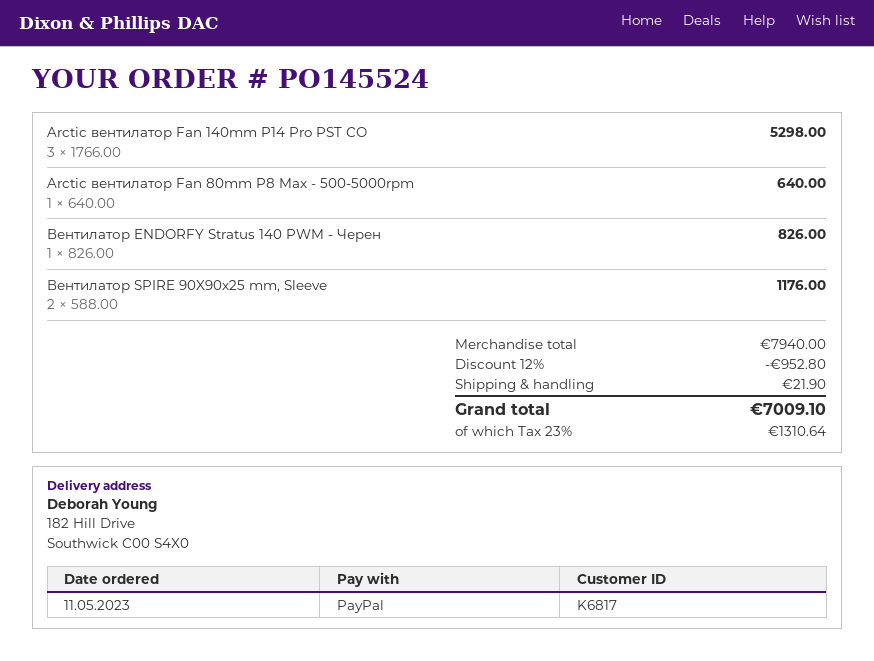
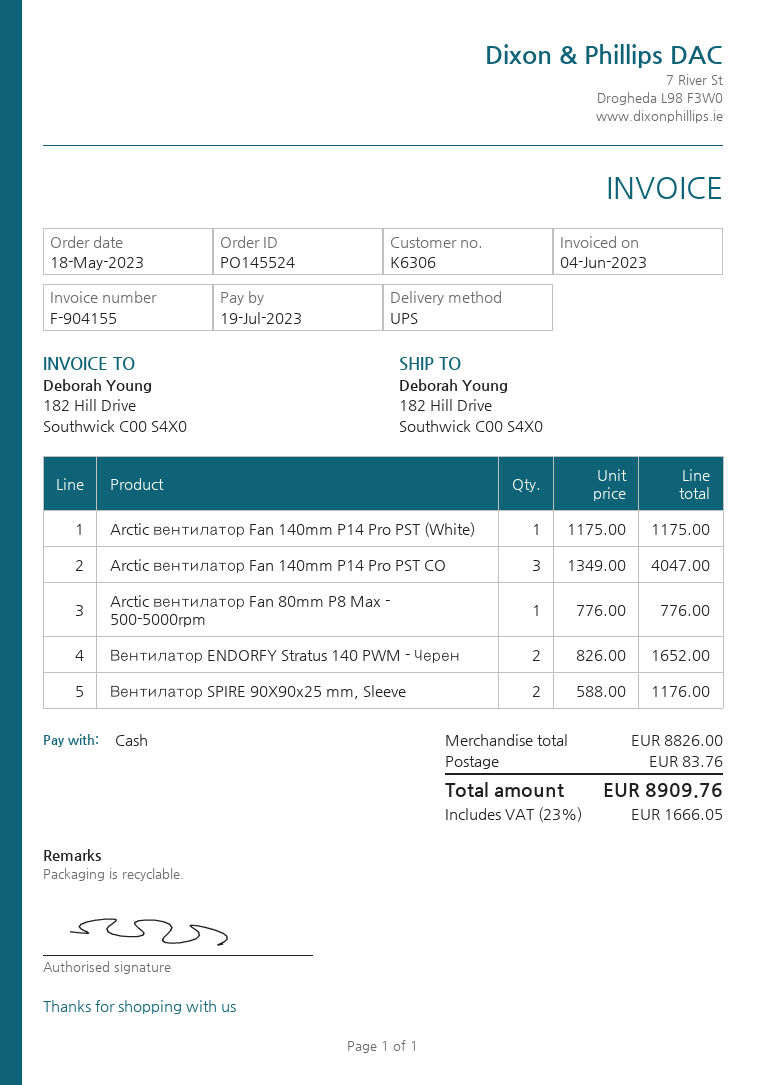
order date: 2023-05-11 -> 2023-05-18
customer number: K6817 -> K6306
payment method: PayPal -> cash
Arctic вентилатор Fan 140mm P14 Pro PST CO: 3 x 1766.00 = 5298.00 -> 3 x 1349.00 = 4047.00
Arctic вентилатор Fan 80mm P8 Max - 500-5000rpm: 1 x 640.00 = 640.00 -> 1 x 776.00 = 776.00
Вентилатор ENDORFY Stratus 140 PWM - Черен: 1 x 826.00 = 826.00 -> 2 x 826.00 = 1652.00
Arctic вентилатор Fan 140mm P14 Pro PST (White): none -> 1 x 1175.00 = 1175.00
subtotal: 7940.00 -> 8826.00
discount: 12% = 952.80 -> none
shipping: 21.90 -> 83.76
tax: 23% = 1310.64 -> 23% = 1666.05
total: 7009.10 -> 8909.76

